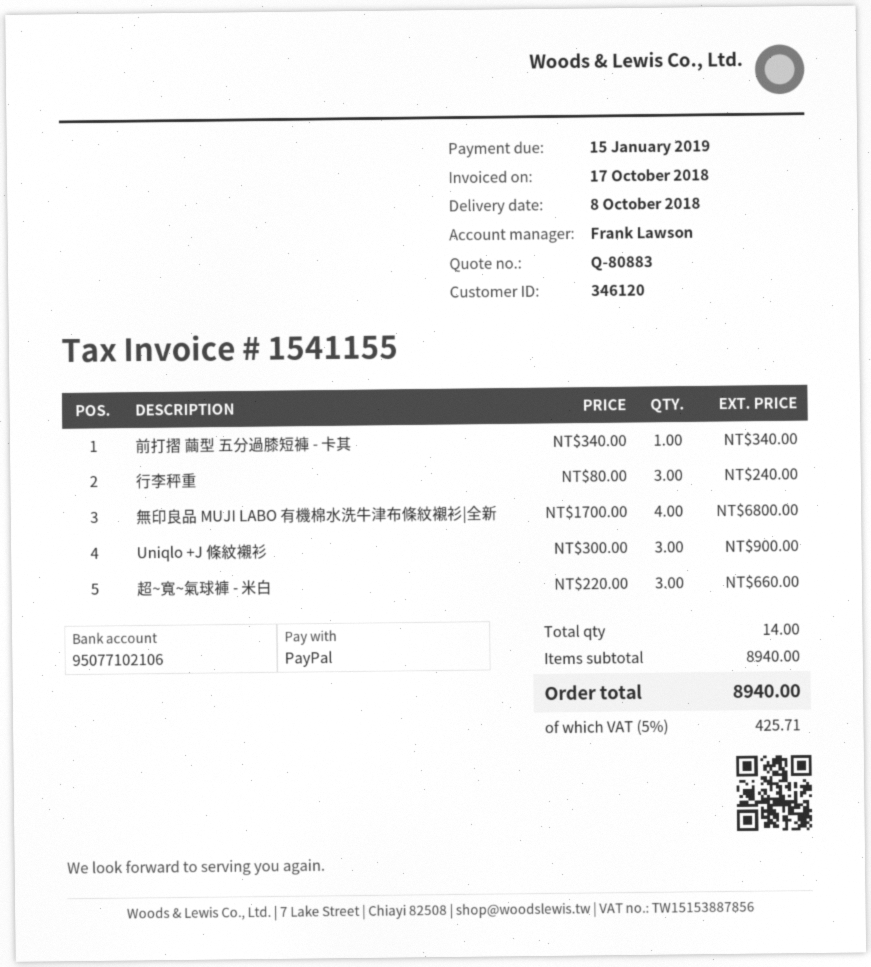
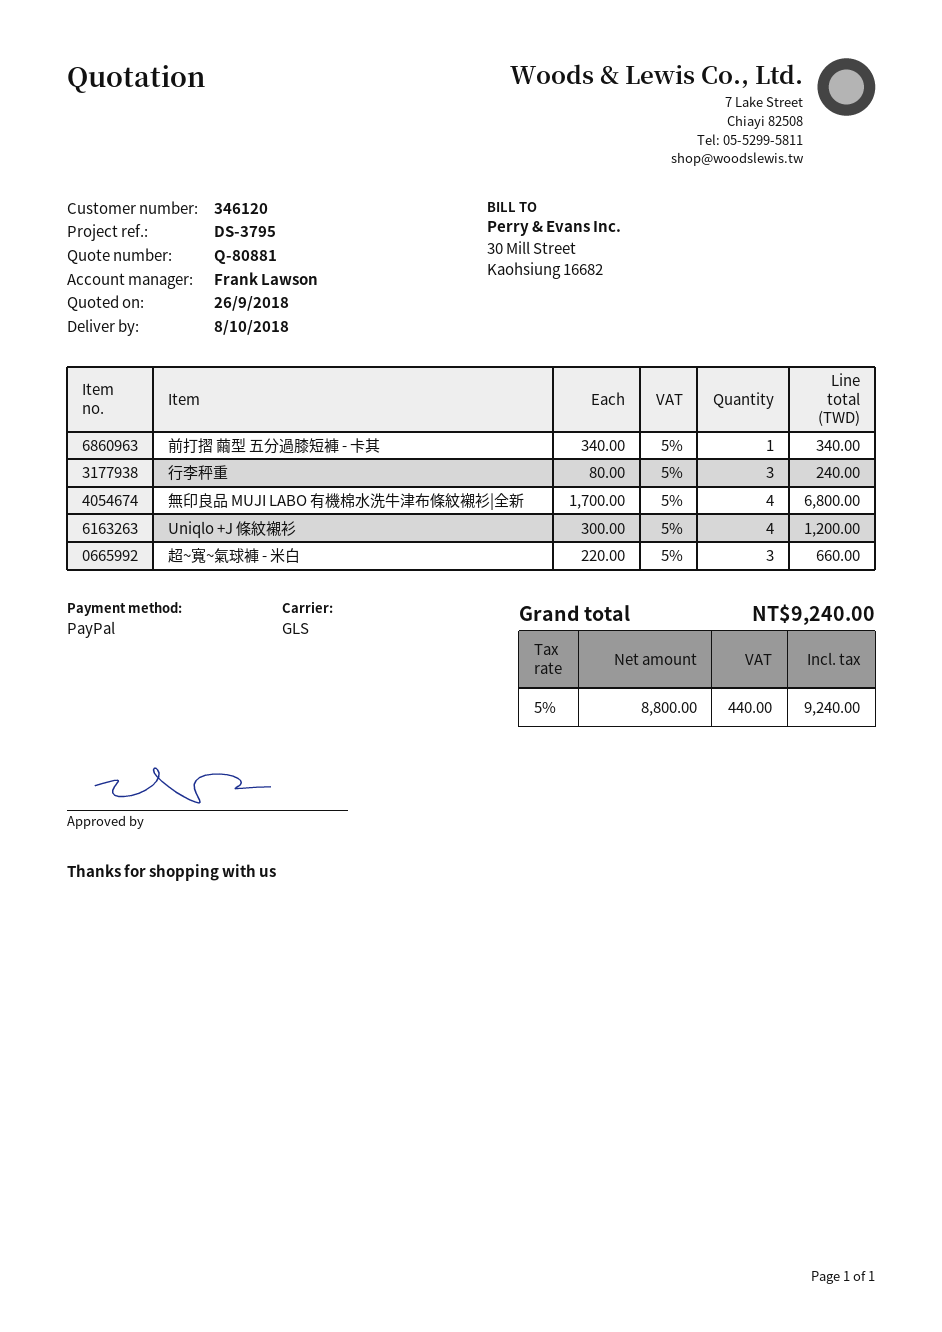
quote number: Q-80883 -> Q-80881
Uniqlo +J 條紋襯衫: 3 x 300.00 = 900.00 -> 4 x 300.00 = 1200.00
tax: 5% = 425.71 -> 5% = 440.00
total: 8940.00 -> 9240.00

